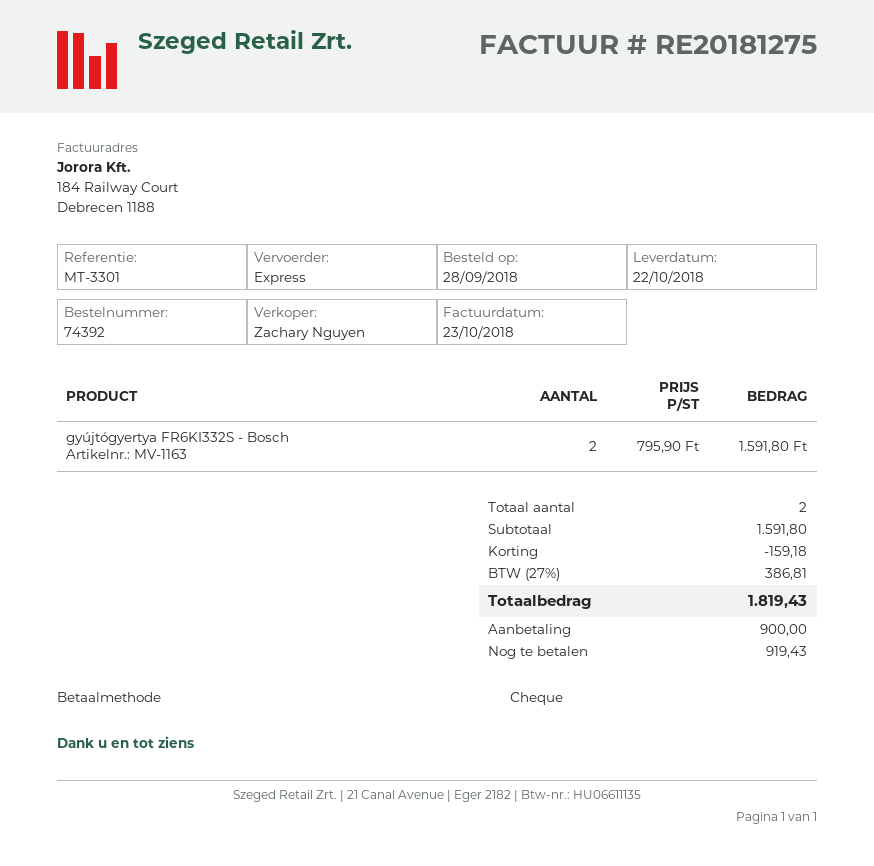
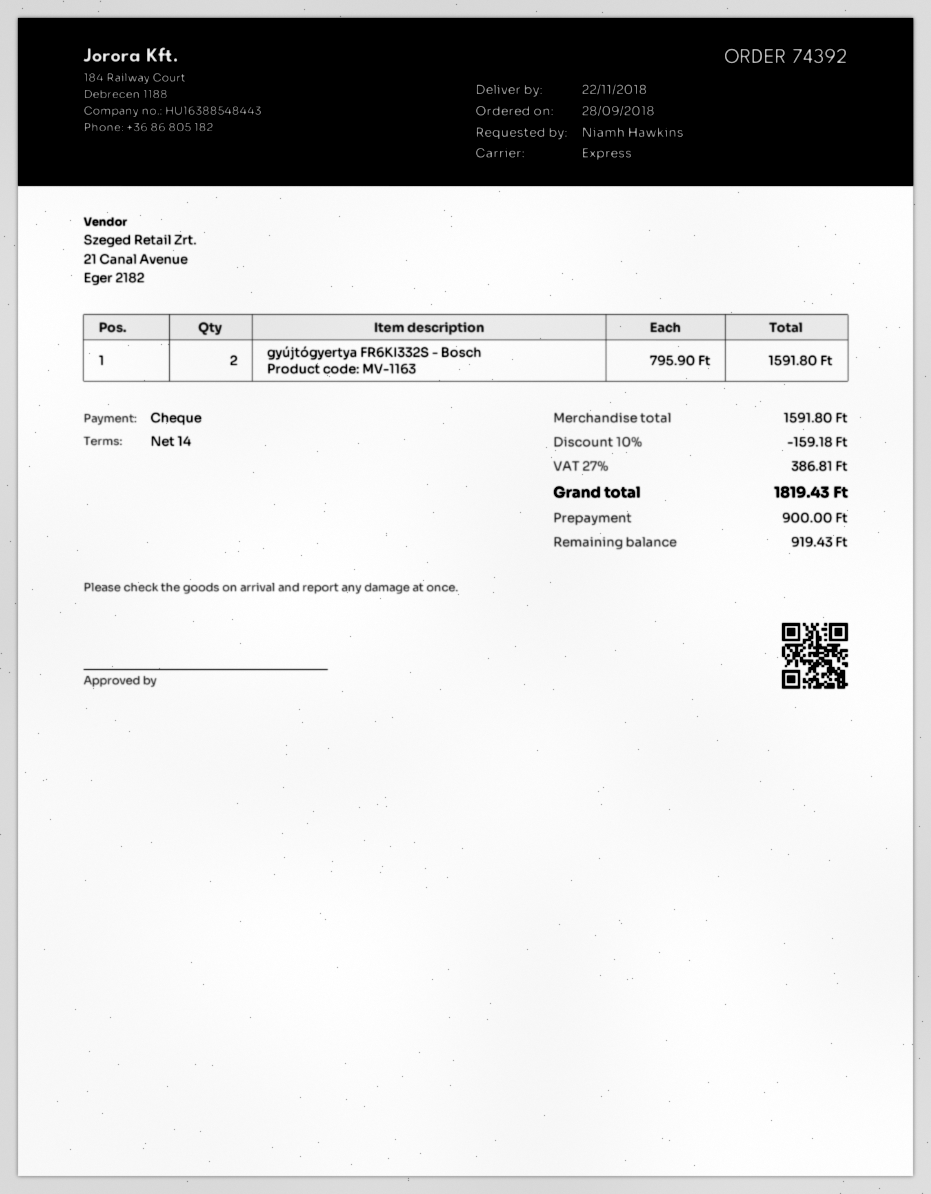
delivery date: 2018-10-22 -> 2018-11-22

